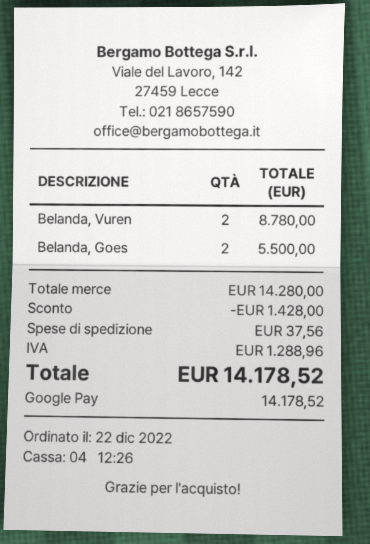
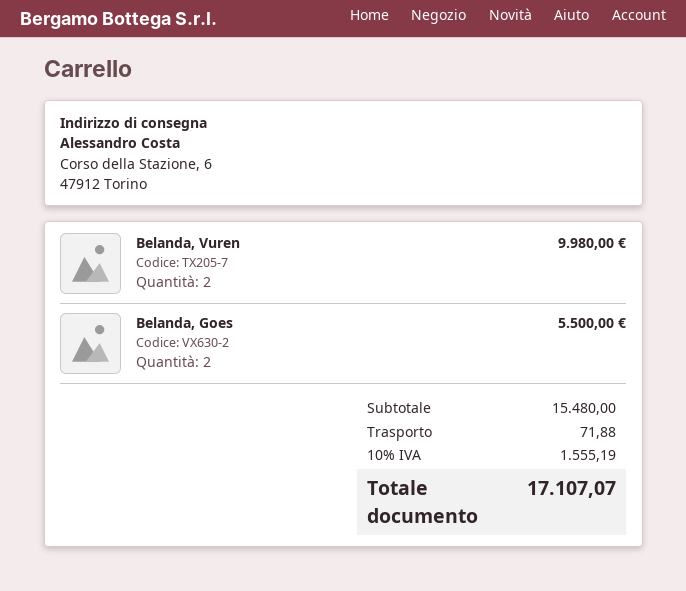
Belanda, Vuren: 2 for 8780.00 -> 2 for 9980.00
subtotal: 14280.00 -> 15480.00
discount: 1428.00 -> none
shipping: 37.56 -> 71.88
tax: 1288.96 -> 1555.19
total: 14178.52 -> 17107.07

